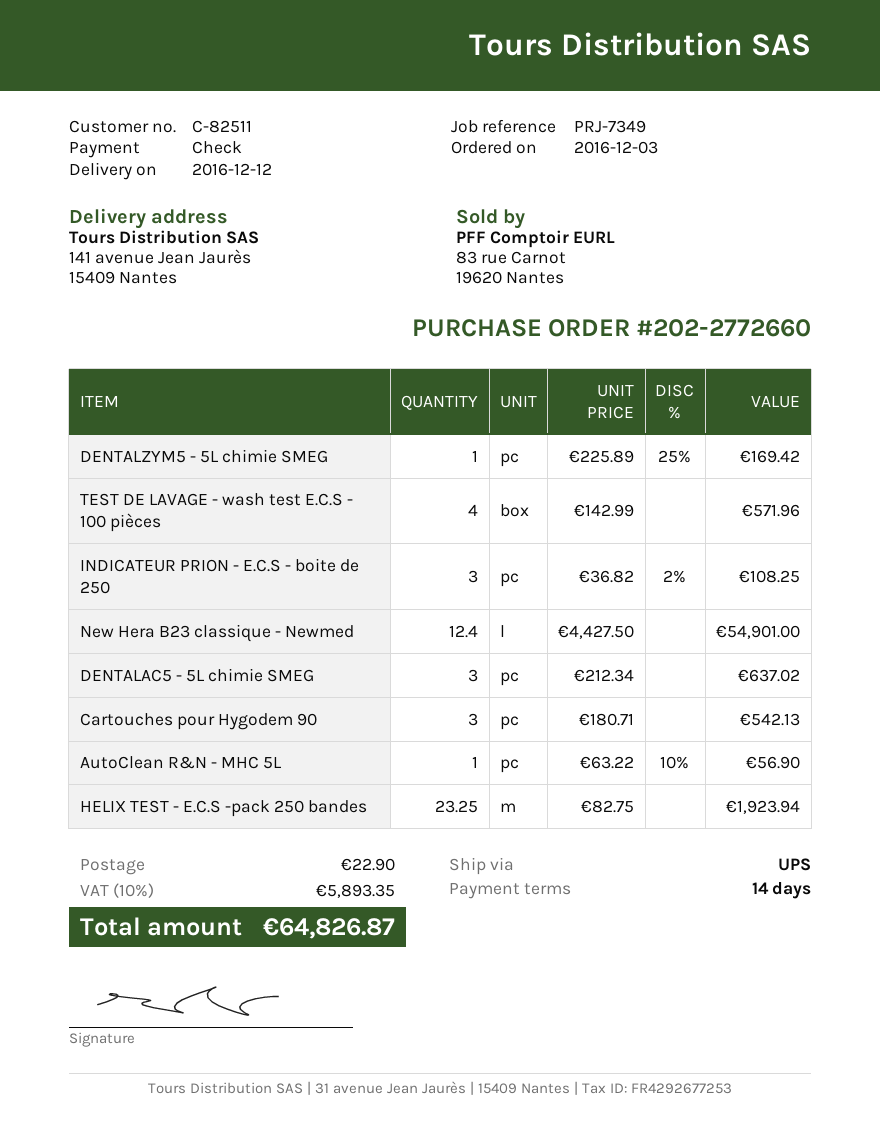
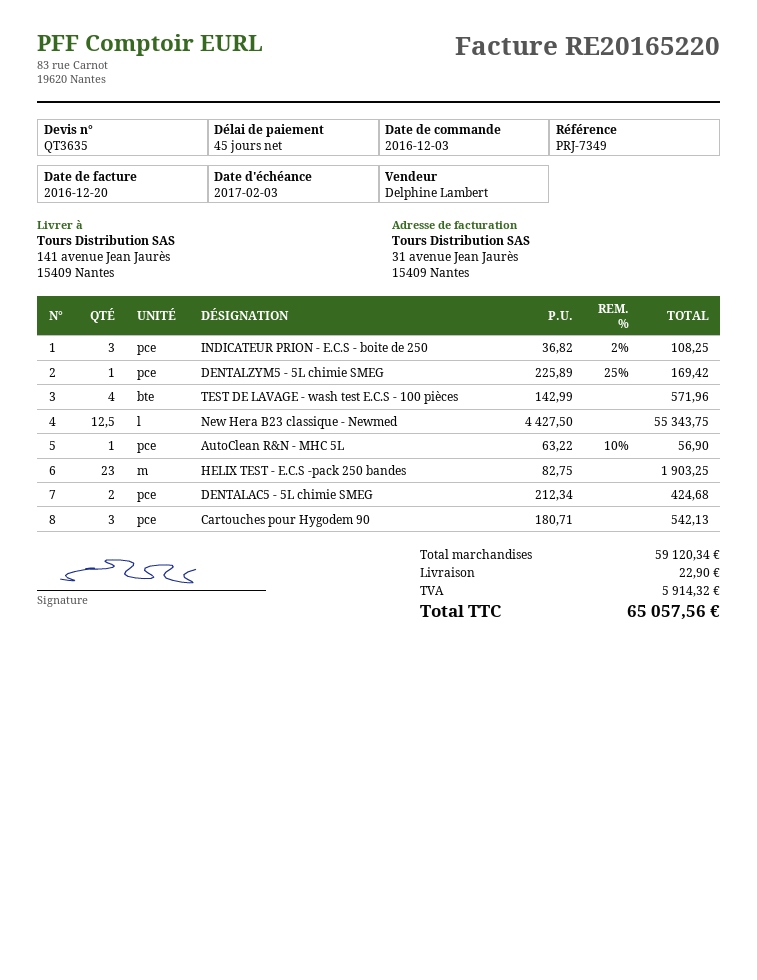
payment terms: 14 days -> 45 days
New Hera B23 classique - Newmed: 12.4 x 4427.50 = 54901.00 -> 12.5 x 4427.50 = 55343.75
DENTALAC5 - 5L chimie SMEG: 3 x 212.34 = 637.02 -> 2 x 212.34 = 424.68
HELIX TEST - E.C.S -pack 250 bandes: 23.25 x 82.75 = 1923.94 -> 23 x 82.75 = 1903.25
tax: 5893.35 -> 5914.32
total: 64826.87 -> 65057.56

